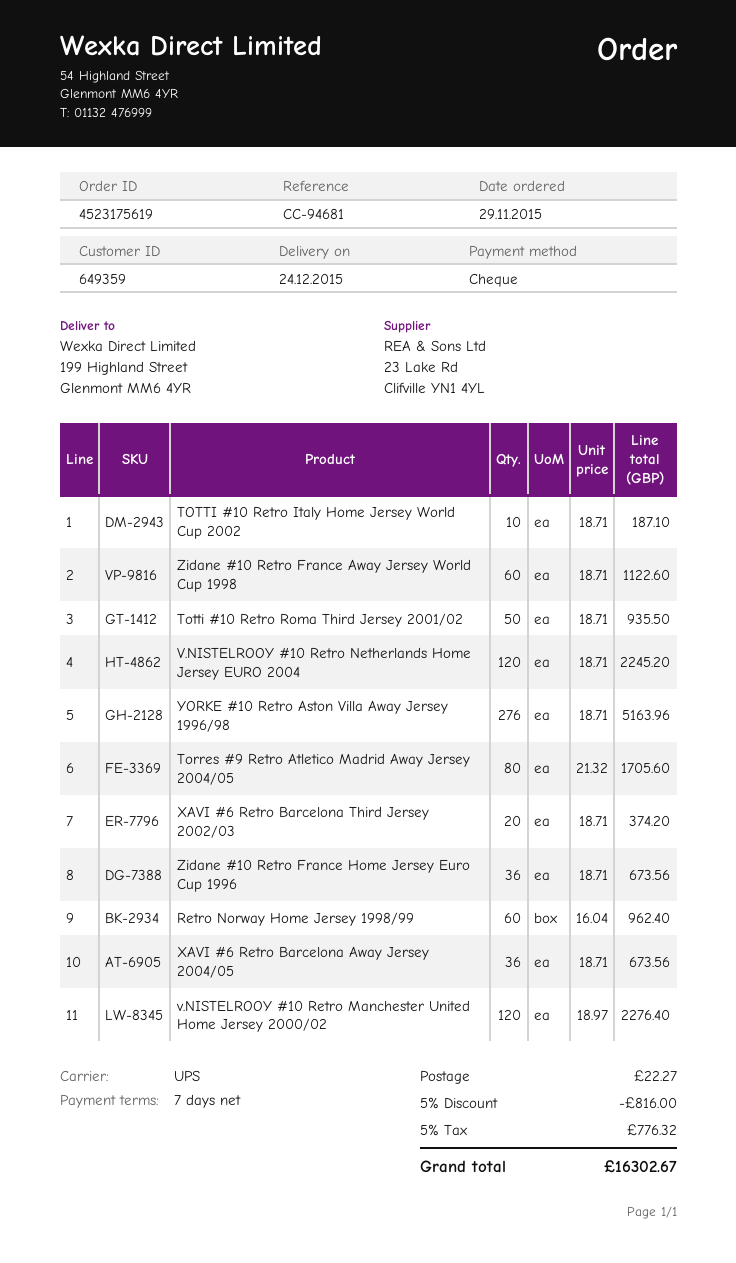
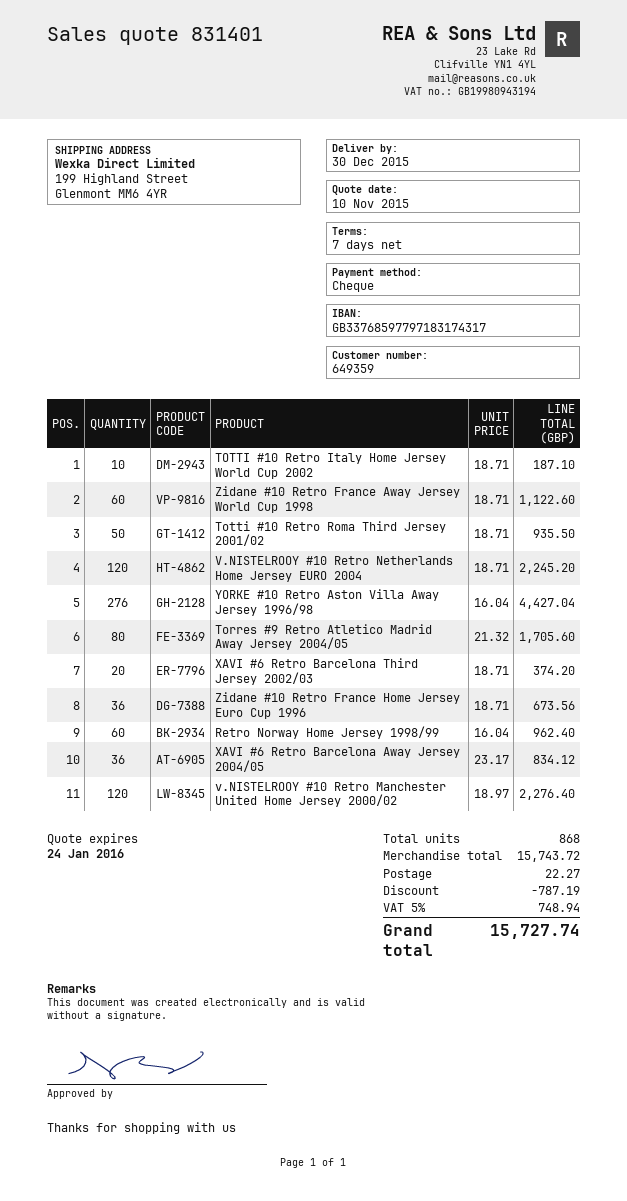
delivery date: 2015-12-24 -> 2015-12-30
YORKE #10 Retro Aston Villa Away Jersey 1996/98: 276 x 18.71 = 5163.96 -> 276 x 16.04 = 4427.04
XAVI #6 Retro Barcelona Away Jersey 2004/05: 36 x 18.71 = 673.56 -> 36 x 23.17 = 834.12
discount: 816.00 -> 787.19
tax: 5% = 776.32 -> 5% = 748.94
total: 16302.67 -> 15727.74

